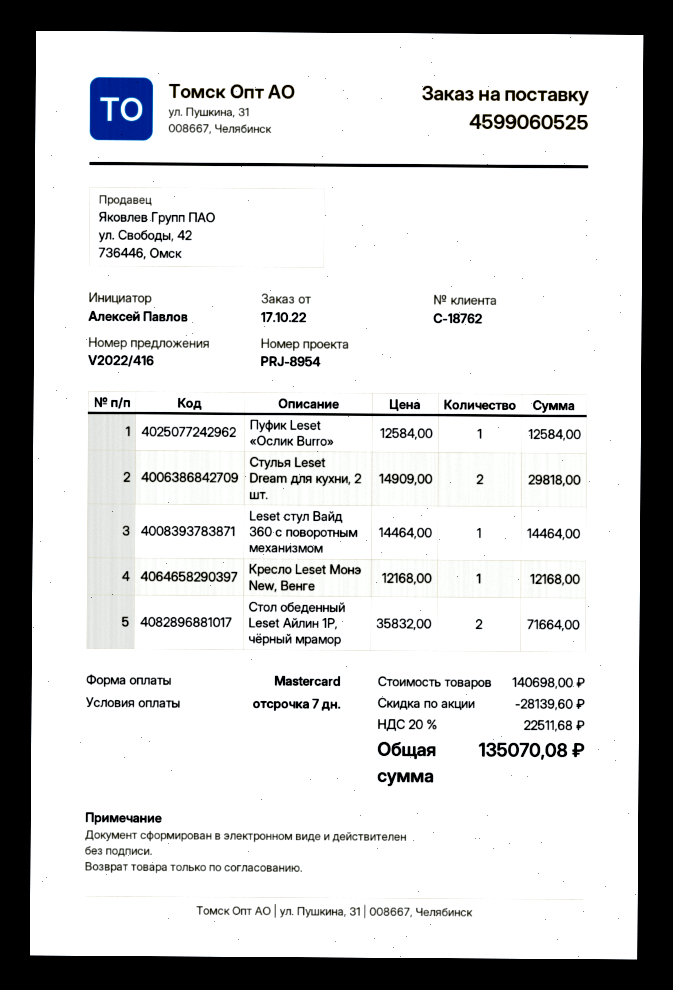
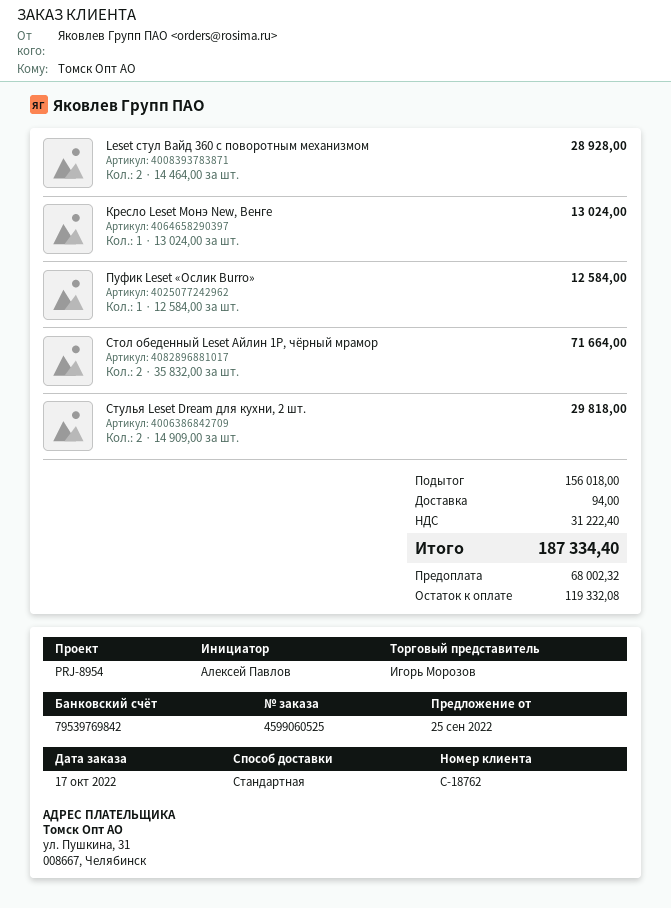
Leset стул Вайд 360 с поворотным механизмом: 1 x 14464.00 = 14464.00 -> 2 x 14464.00 = 28928.00
Кресло Leset Монэ New, Венге: 1 x 12168.00 = 12168.00 -> 1 x 13024.00 = 13024.00
subtotal: 140698.00 -> 156018.00
discount: 28139.60 -> none
shipping: none -> 94.00
tax: 22511.68 -> 31222.40
total: 135070.08 -> 187334.40

